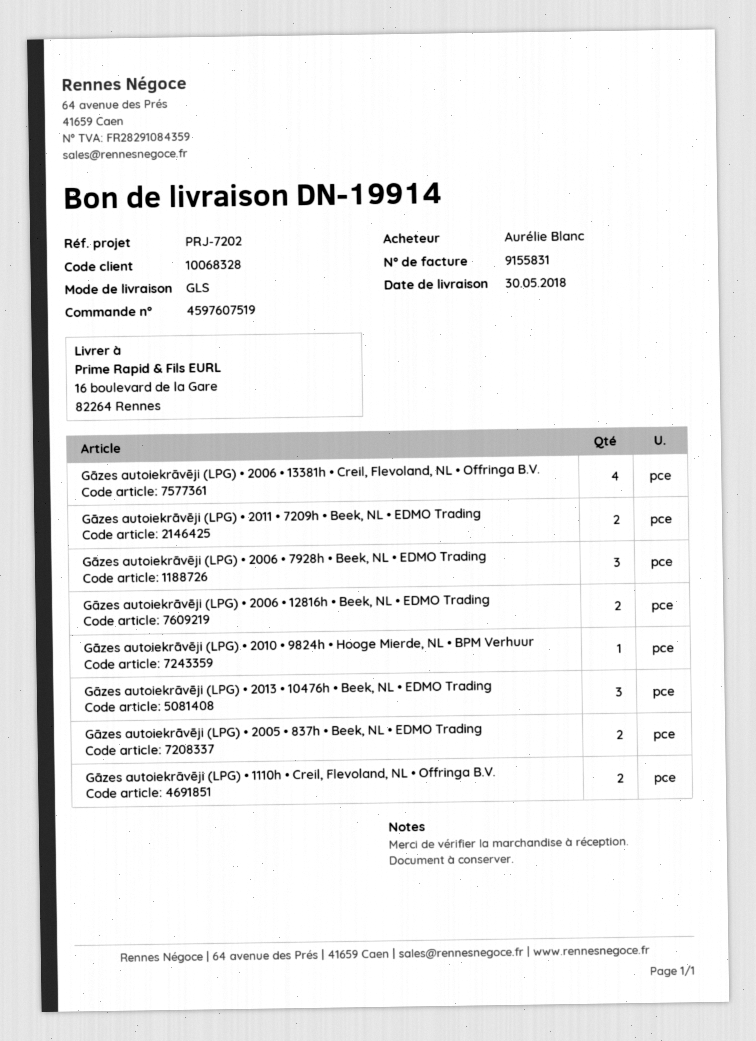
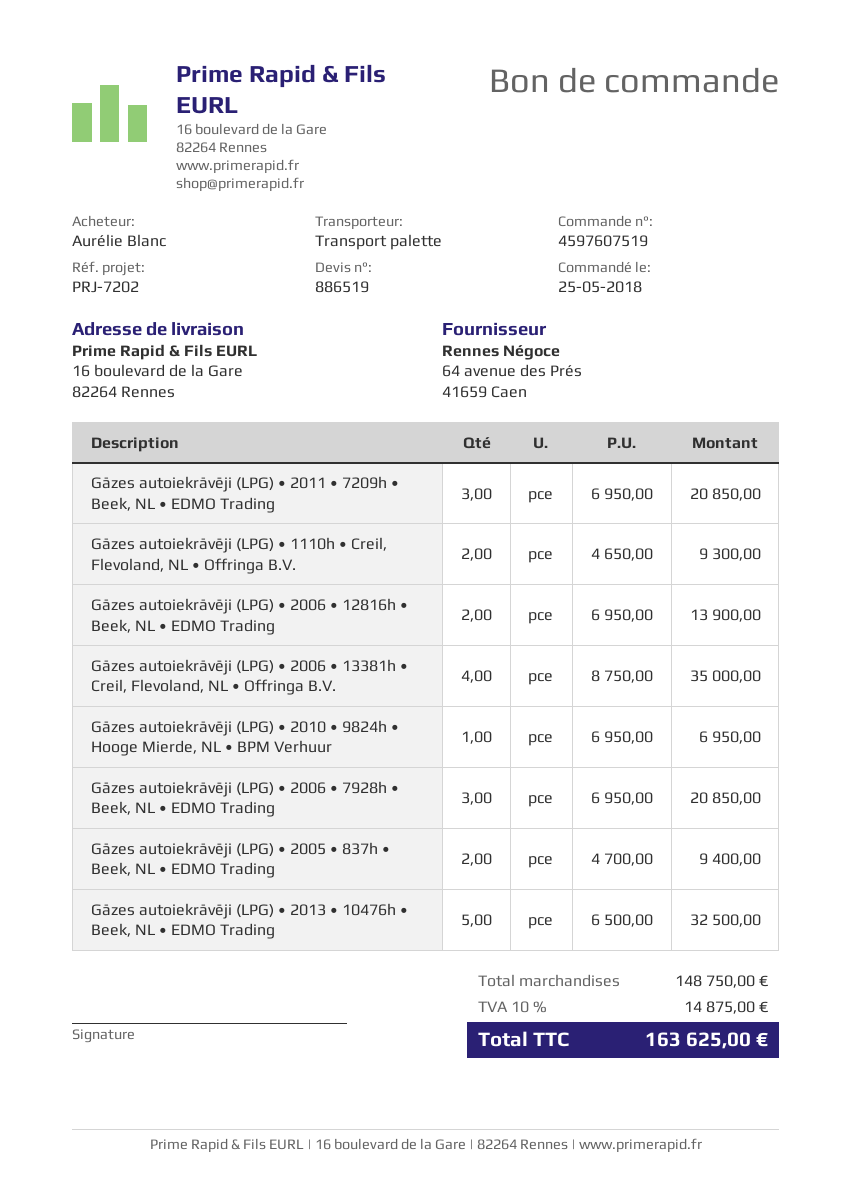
shipping method: GLS -> pallet freight
Gāzes autoiekrāvēji (LPG) • 2011 • 7209h • Beek, NL • EDMO Trading: 2 -> 3
Gāzes autoiekrāvēji (LPG) • 2013 • 10476h • Beek, NL • EDMO Trading: 3 -> 5

